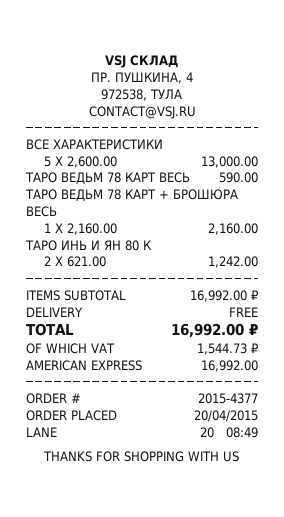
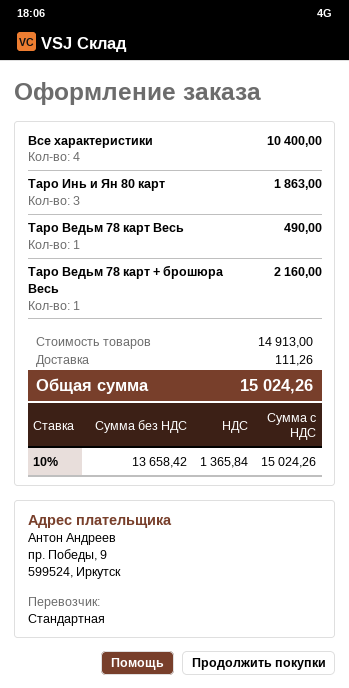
ВСЕ ХАРАКТЕРИСТИКИ: 5 for 13000.00 -> 4 for 10400.00
ТАРО ВЕДЬМ 78 КАРТ ВЕСЬ: 1 for 590.00 -> 1 for 490.00
ТАРО ИНЬ И ЯН 80 К: 2 for 1242.00 -> 3 for 1863.00
subtotal: 16992.00 -> 14913.00
shipping: 0.00 -> 111.26
tax: 1544.73 -> 1365.84
total: 16992.00 -> 15024.26

